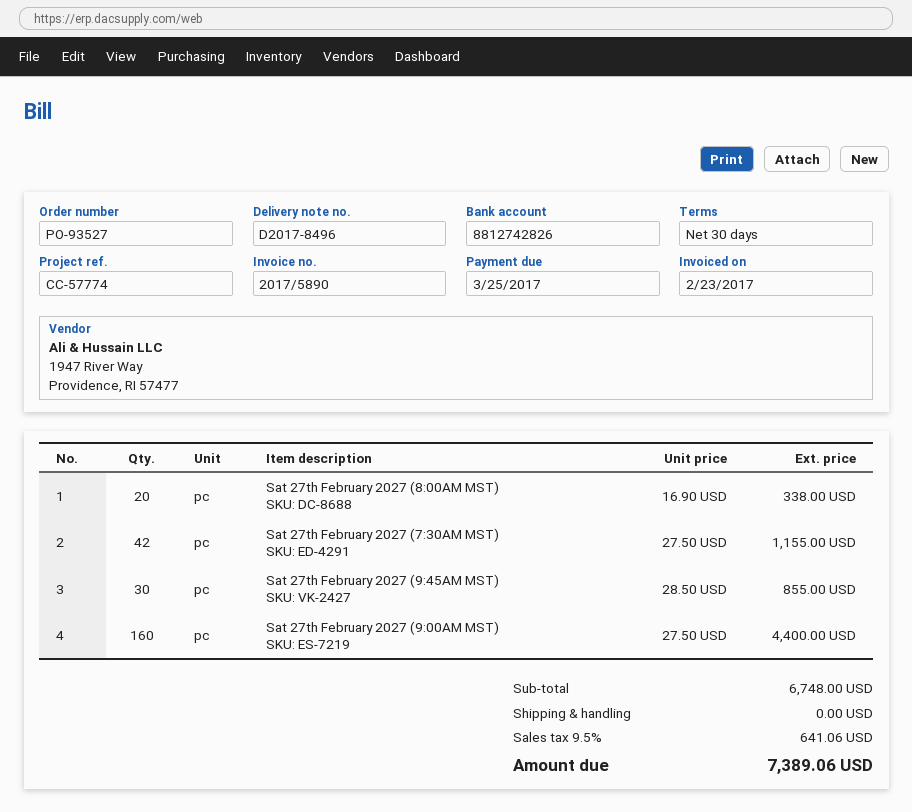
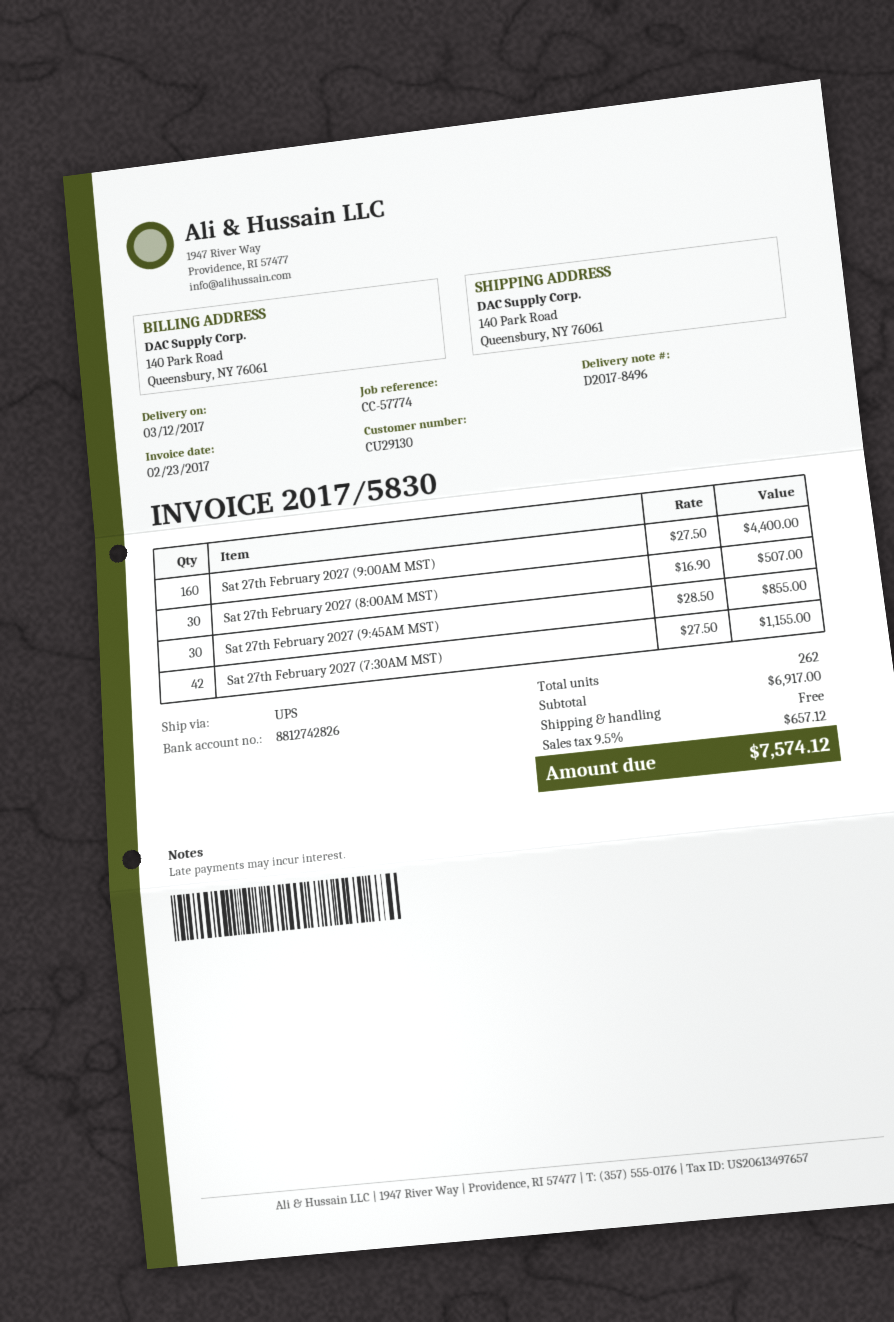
invoice number: 2017/5890 -> 2017/5830
Sat 27th February 2027 (8:00AM MST): 20 x 16.90 = 338.00 -> 30 x 16.90 = 507.00
subtotal: 6748.00 -> 6917.00
tax: 9.5% = 641.06 -> 9.5% = 657.12
total: 7389.06 -> 7574.12

